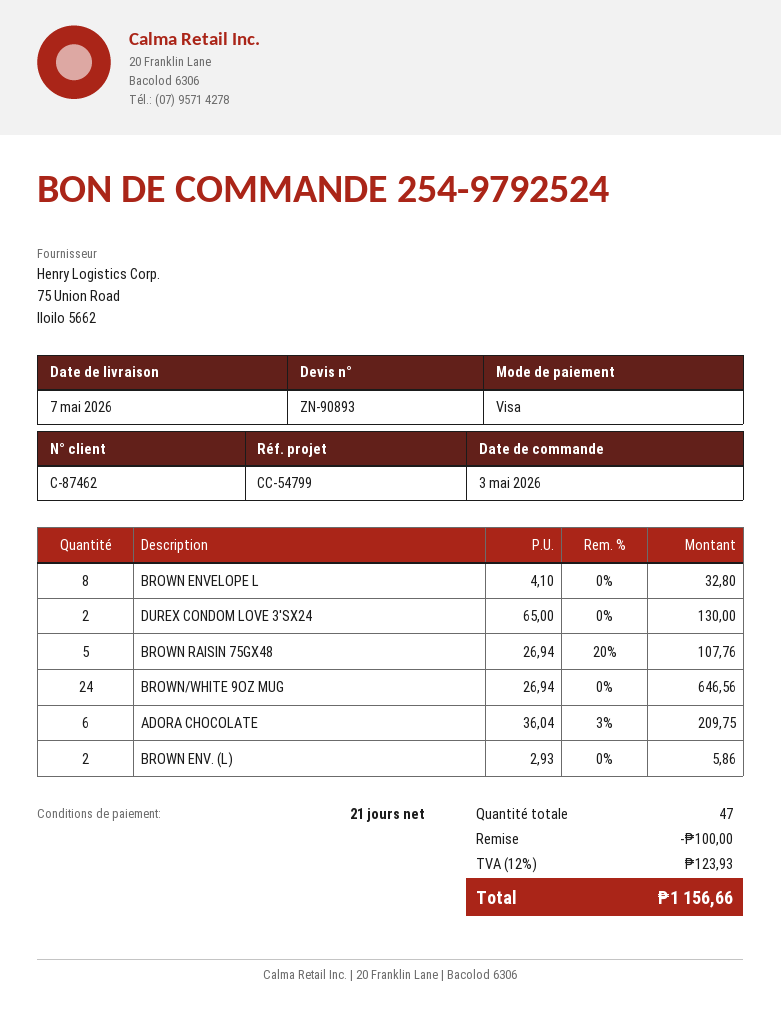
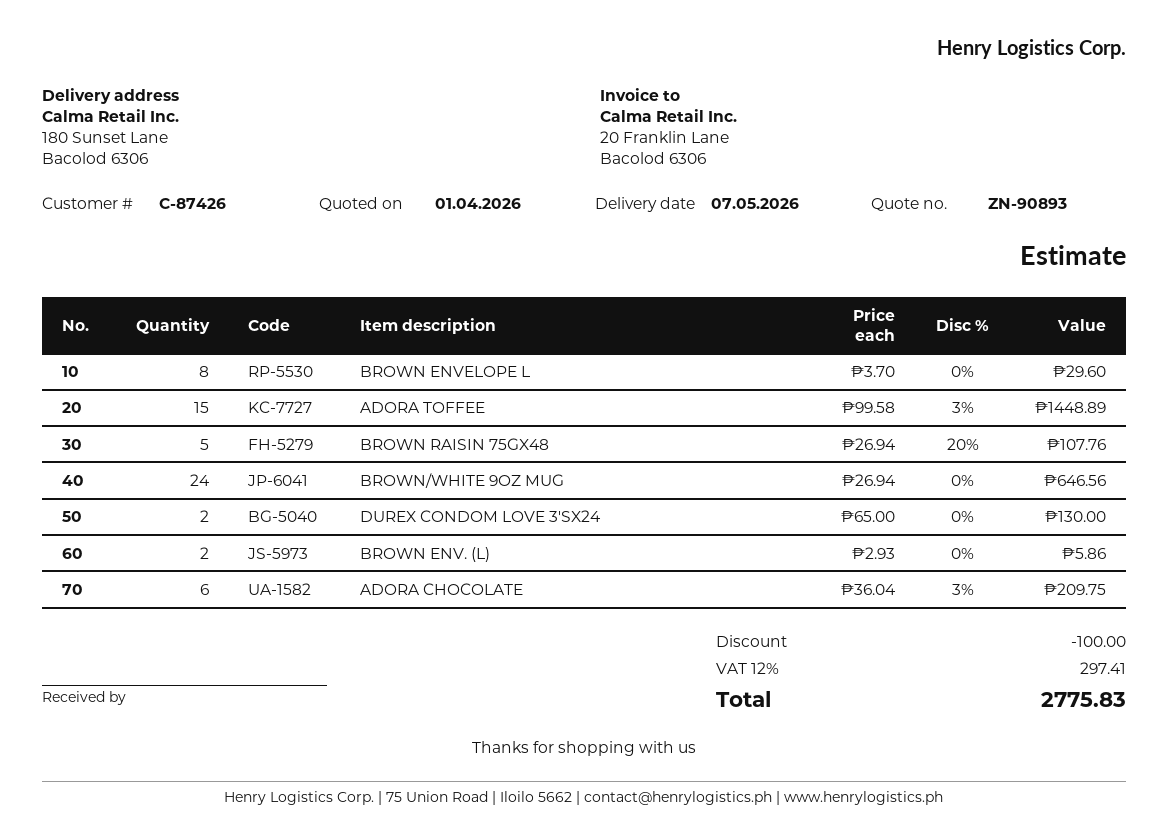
customer number: C-87462 -> C-87426
BROWN ENVELOPE L: 8 x 4.10 = 32.80 -> 8 x 3.70 = 29.60
ADORA TOFFEE: none -> 15 x 99.58 - 3% = 1448.89
tax: 12% = 123.93 -> 12% = 297.41
total: 1156.66 -> 2775.83

